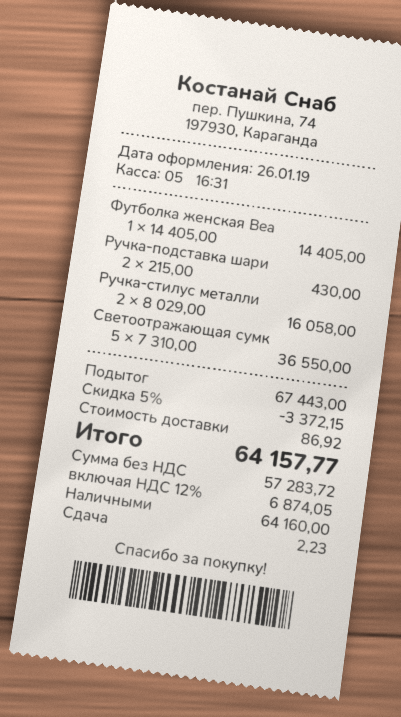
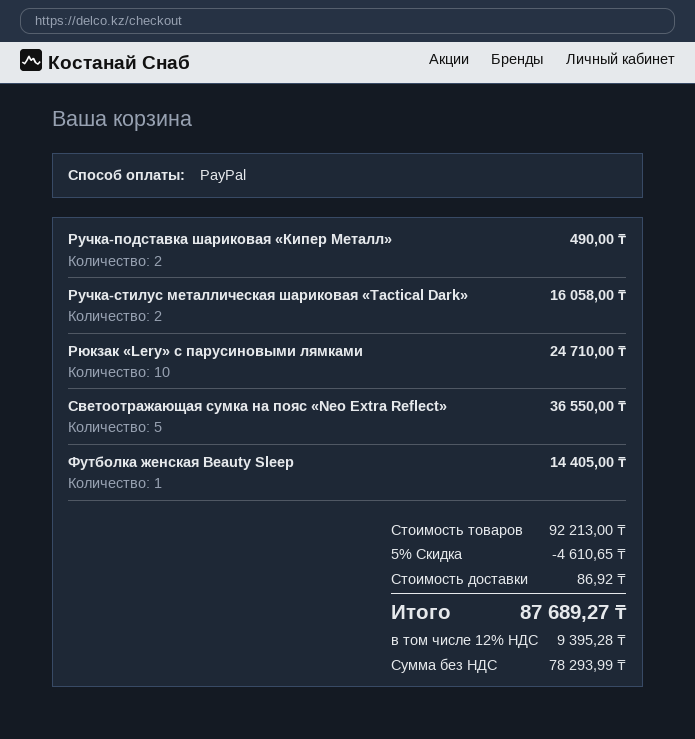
payment method: cash -> PayPal
Ручка-подставка шари: 2 for 430.00 -> 2 for 490.00
Рюкзак «Lerу» с парусиновыми лямками: none -> 10 for 24710.00
subtotal: 67443.00 -> 92213.00
discount: 5% = 3372.15 -> 5% = 4610.65
net: 57283.72 -> 78293.99
tax: 12% = 6874.05 -> 12% = 9395.28
total: 64157.77 -> 87689.27

